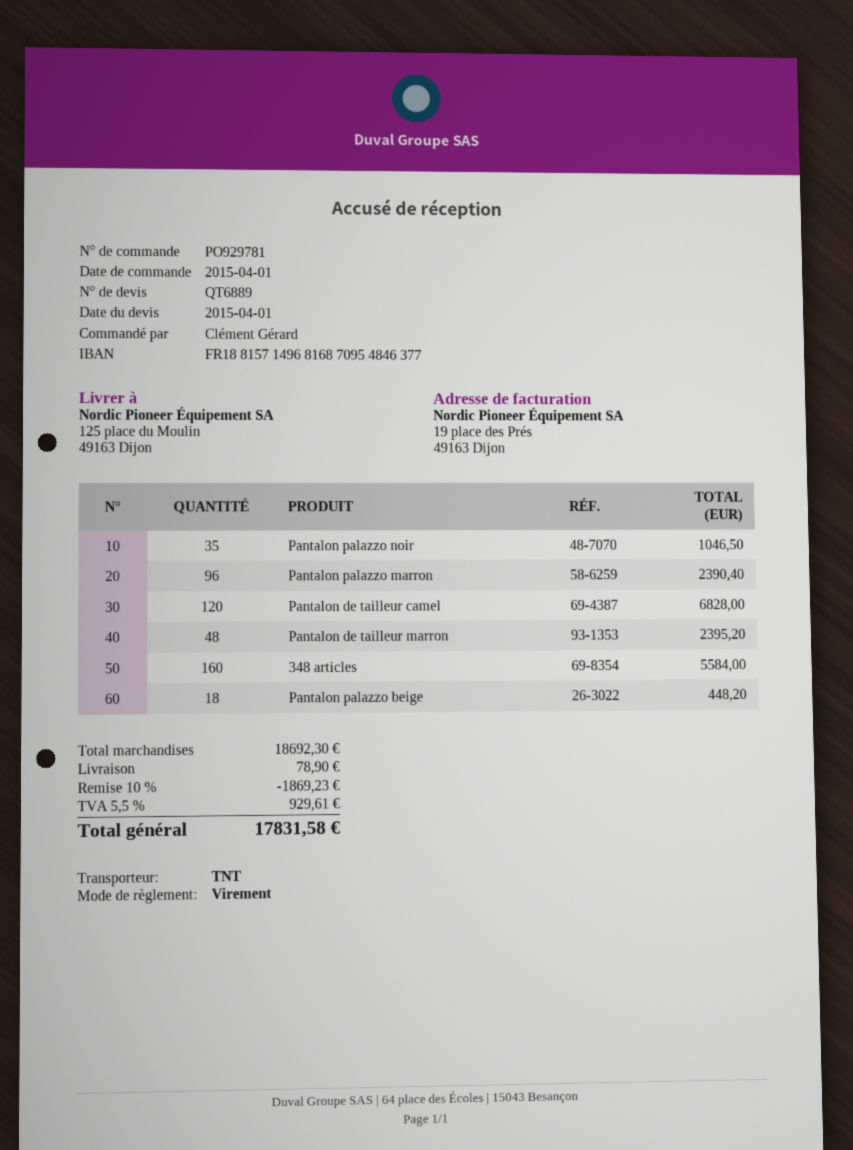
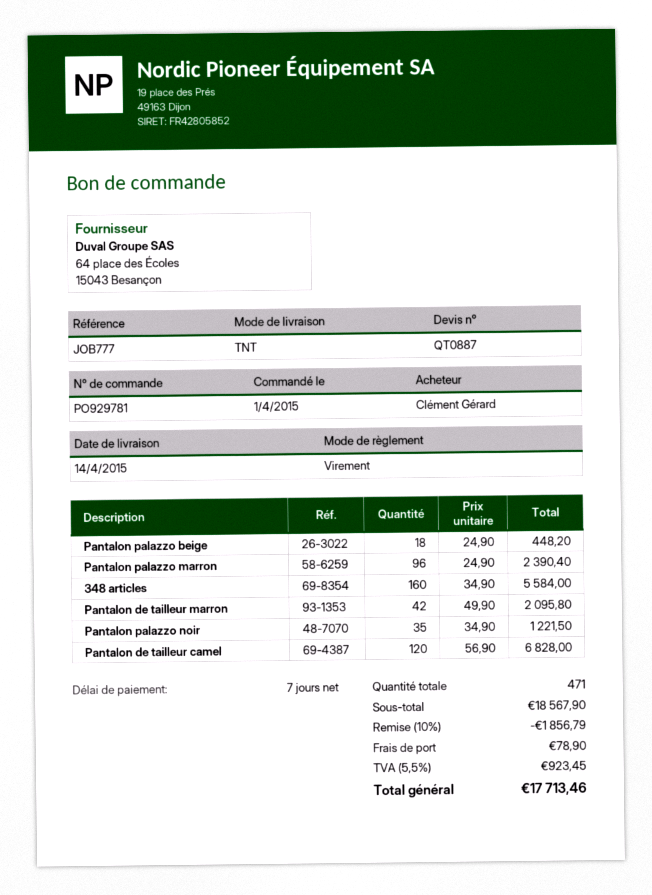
quote number: QT6889 -> QT0887
Pantalon palazzo noir: 35 for 1046.50 -> 35 for 1221.50
Pantalon de tailleur marron: 48 for 2395.20 -> 42 for 2095.80
subtotal: 18692.30 -> 18567.90
discount: 10% = 1869.23 -> 10% = 1856.79
tax: 5.5% = 929.61 -> 5.5% = 923.45
total: 17831.58 -> 17713.46

